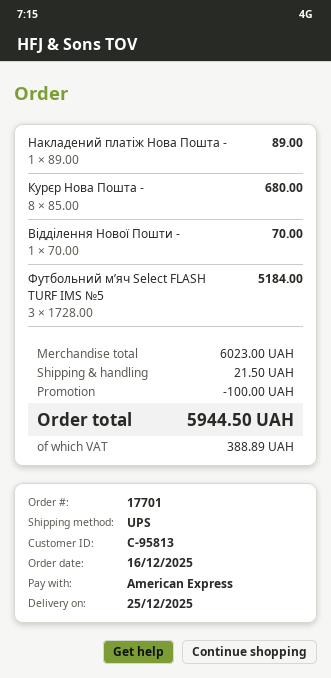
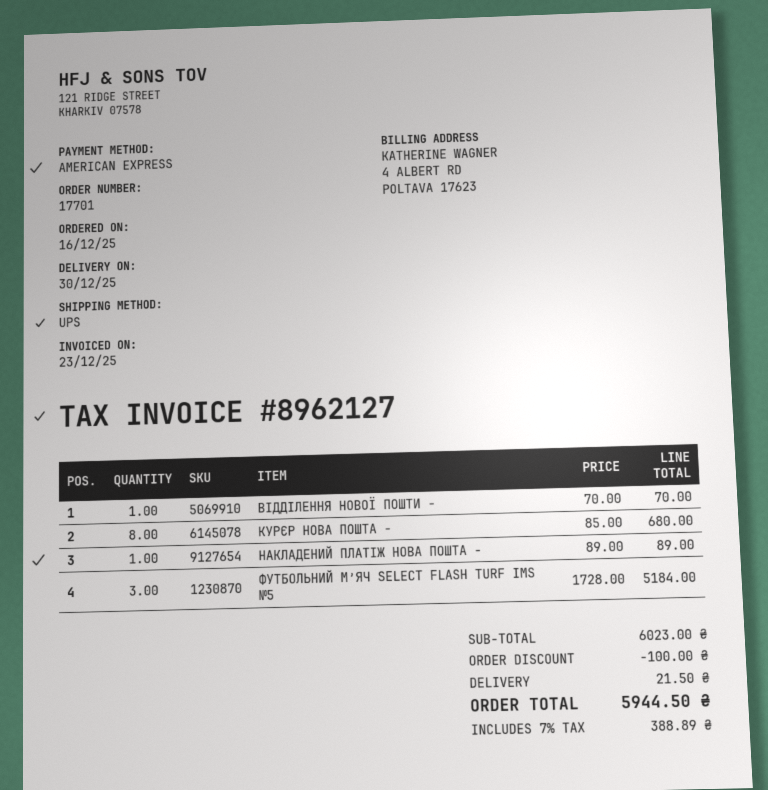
delivery date: 2025-12-25 -> 2025-12-30

